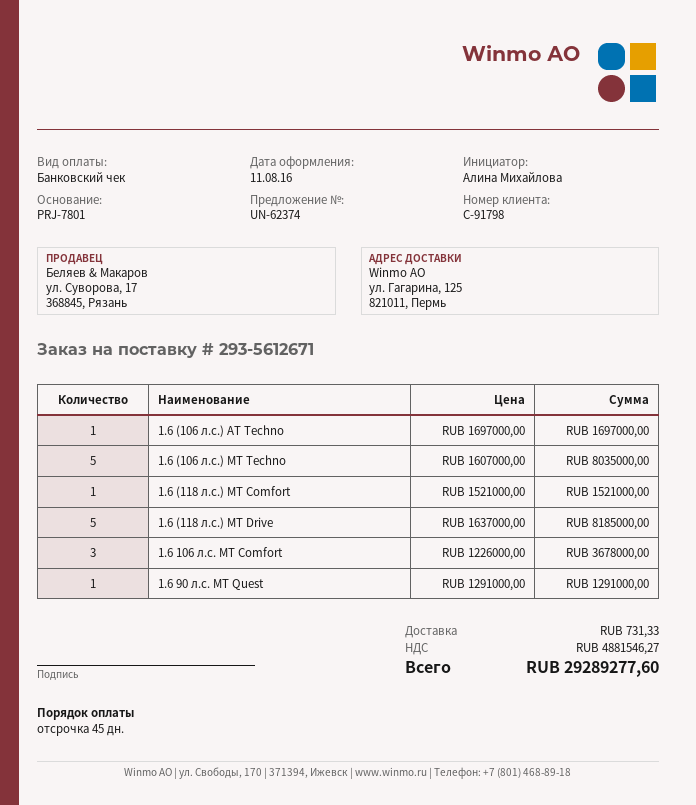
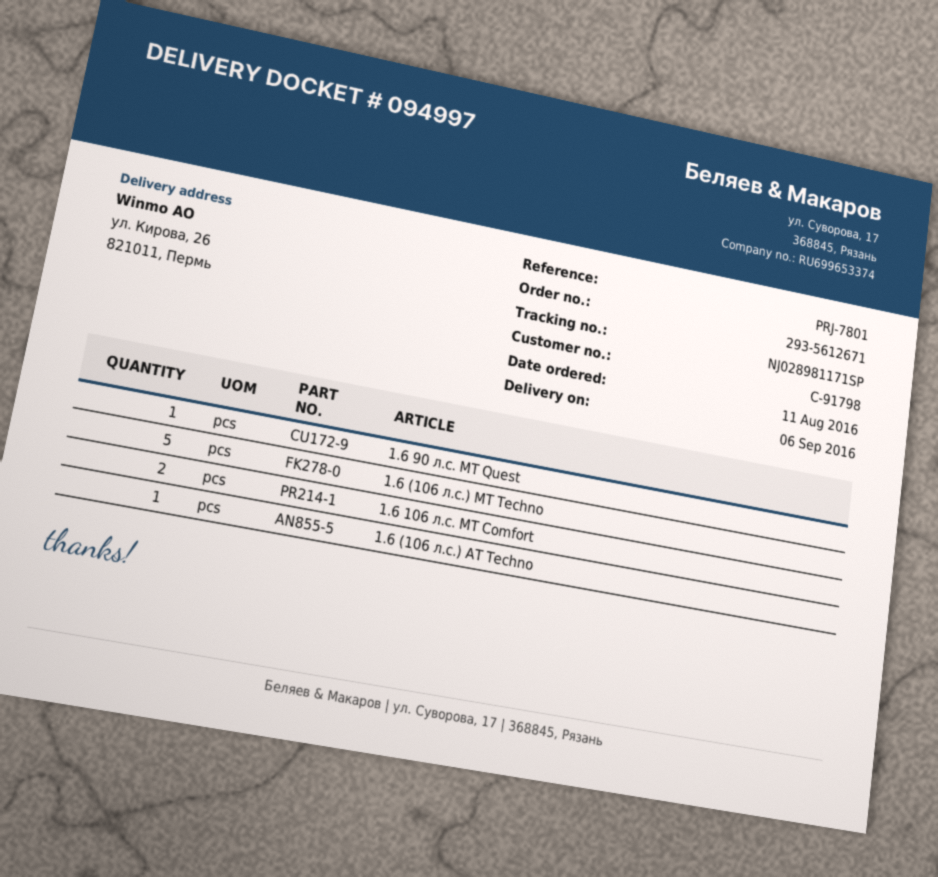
ship to: ул. Гагарина, 125, 821011, Пермь -> ул. Кирова, 26, 821011, Пермь
1.6 (118 л.с.) MT Comfort: 1 -> none
1.6 (118 л.с.) MT Drive: 5 -> none
1.6 106 л.с. MT Comfort: 3 -> 2

